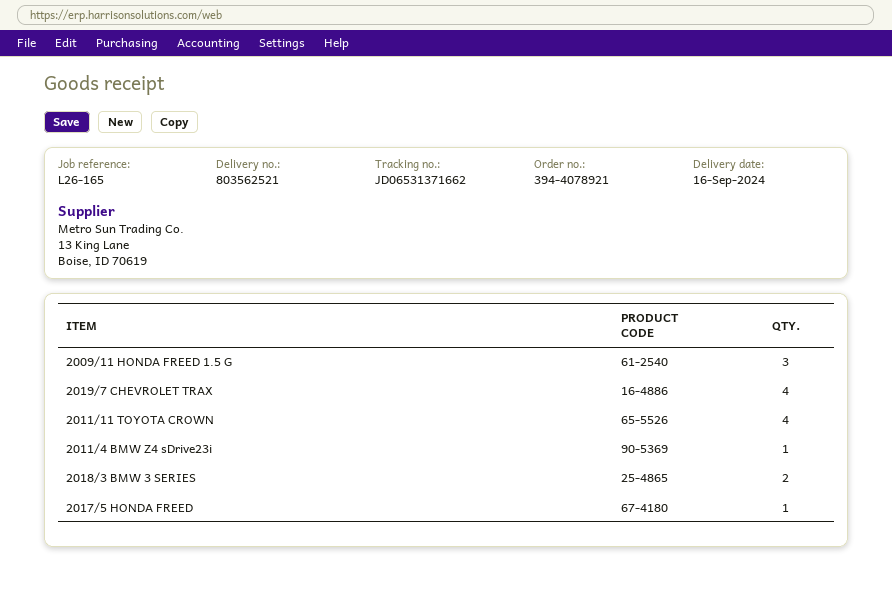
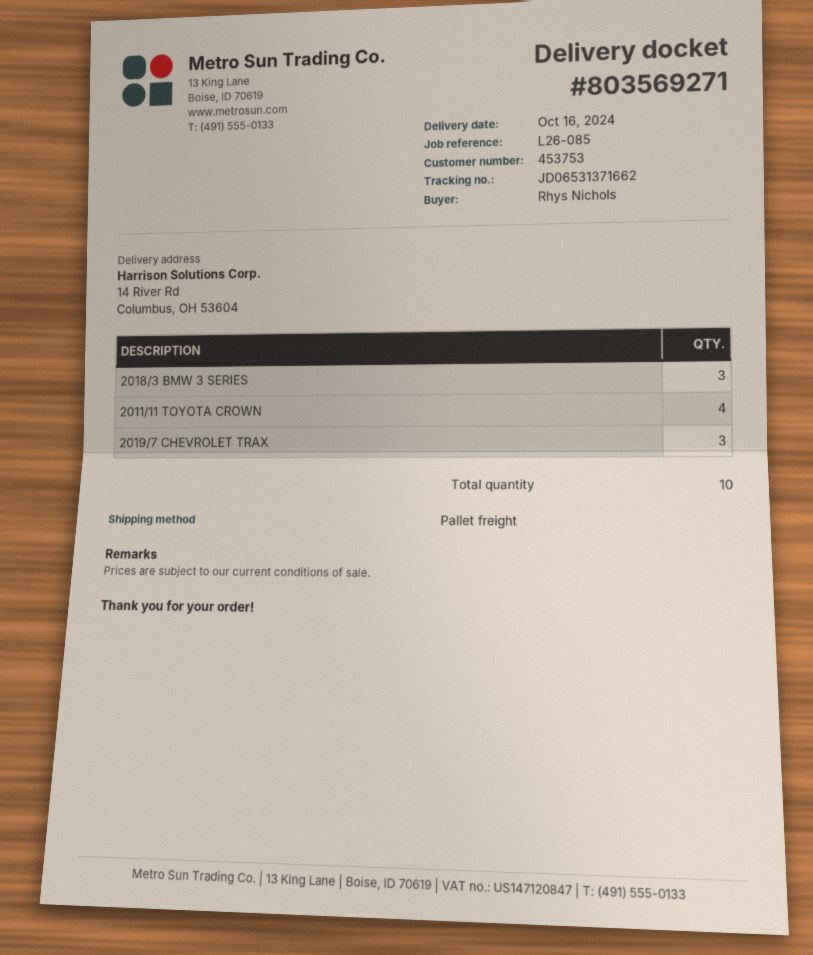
delivery note number: 803562521 -> 803569271
delivery date: 2024-09-16 -> 2024-10-16
reference: L26-165 -> L26-085
2009/11 HONDA FREED 1.5 G: 3 -> none
2019/7 CHEVROLET TRAX: 4 -> 3
2011/4 BMW Z4 sDrive23i: 1 -> none
2018/3 BMW 3 SERIES: 2 -> 3
2017/5 HONDA FREED: 1 -> none

